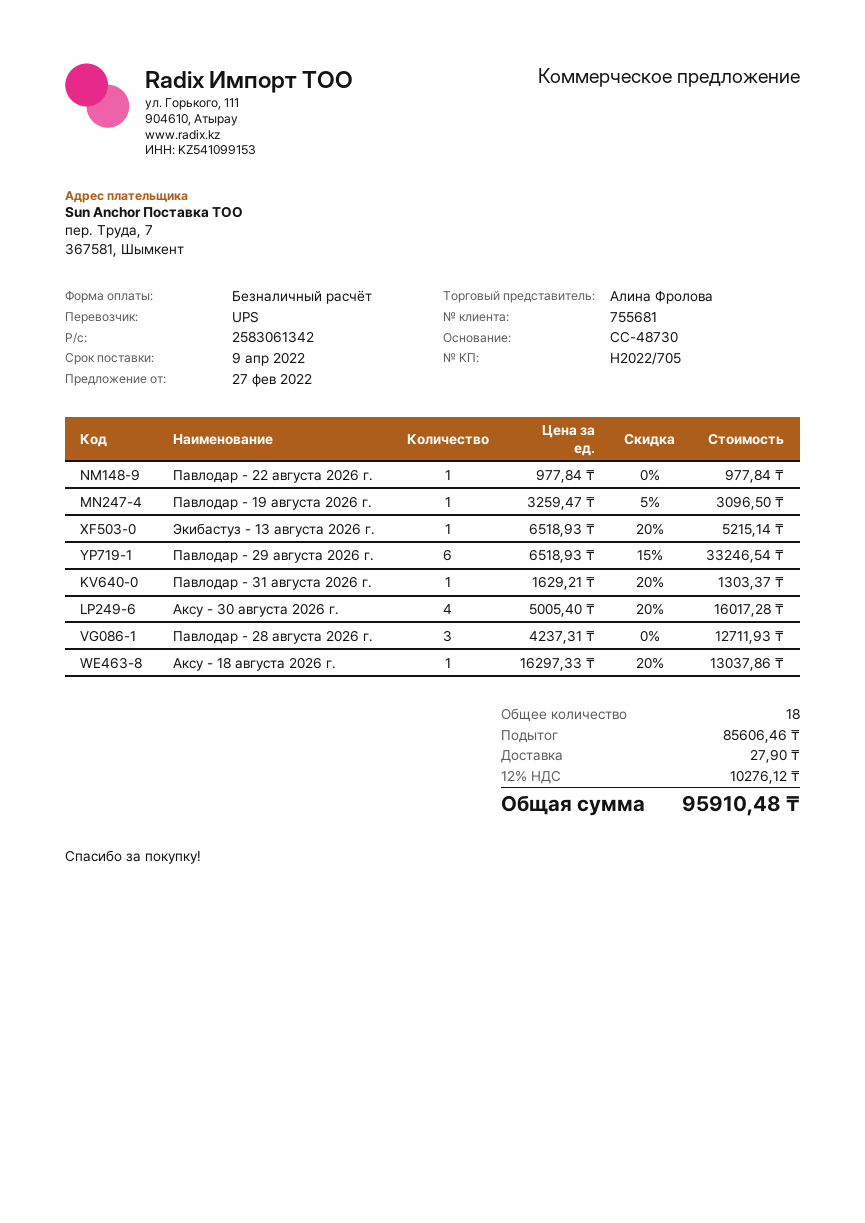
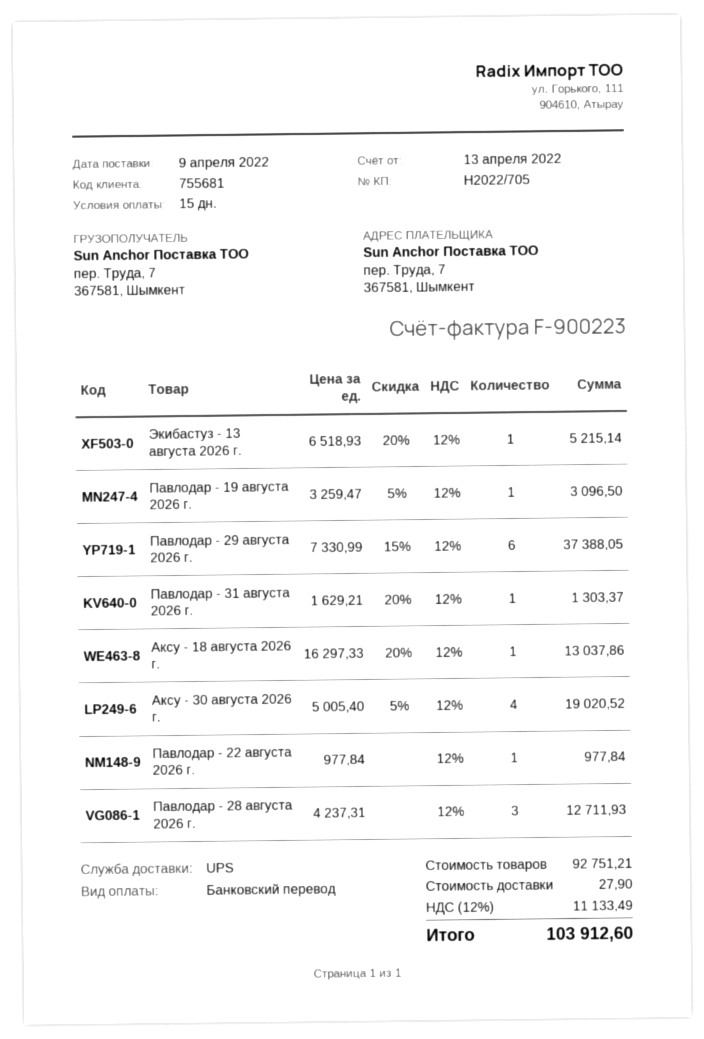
Павлодар - 29 августа 2026 г.: 6 x 6518.93 - 15% = 33246.54 -> 6 x 7330.99 - 15% = 37388.05
Аксу - 30 августа 2026 г.: 4 x 5005.40 - 20% = 16017.28 -> 4 x 5005.40 - 5% = 19020.52
subtotal: 85606.46 -> 92751.21
tax: 12% = 10276.12 -> 12% = 11133.49
total: 95910.48 -> 103912.60

